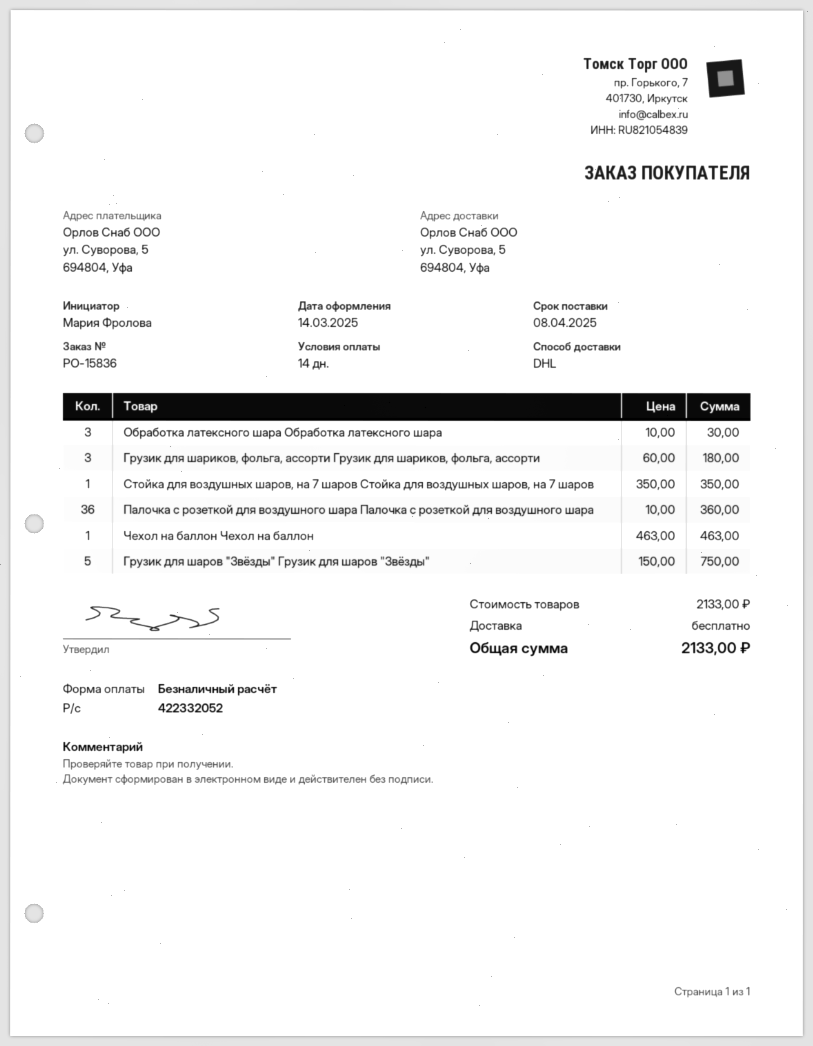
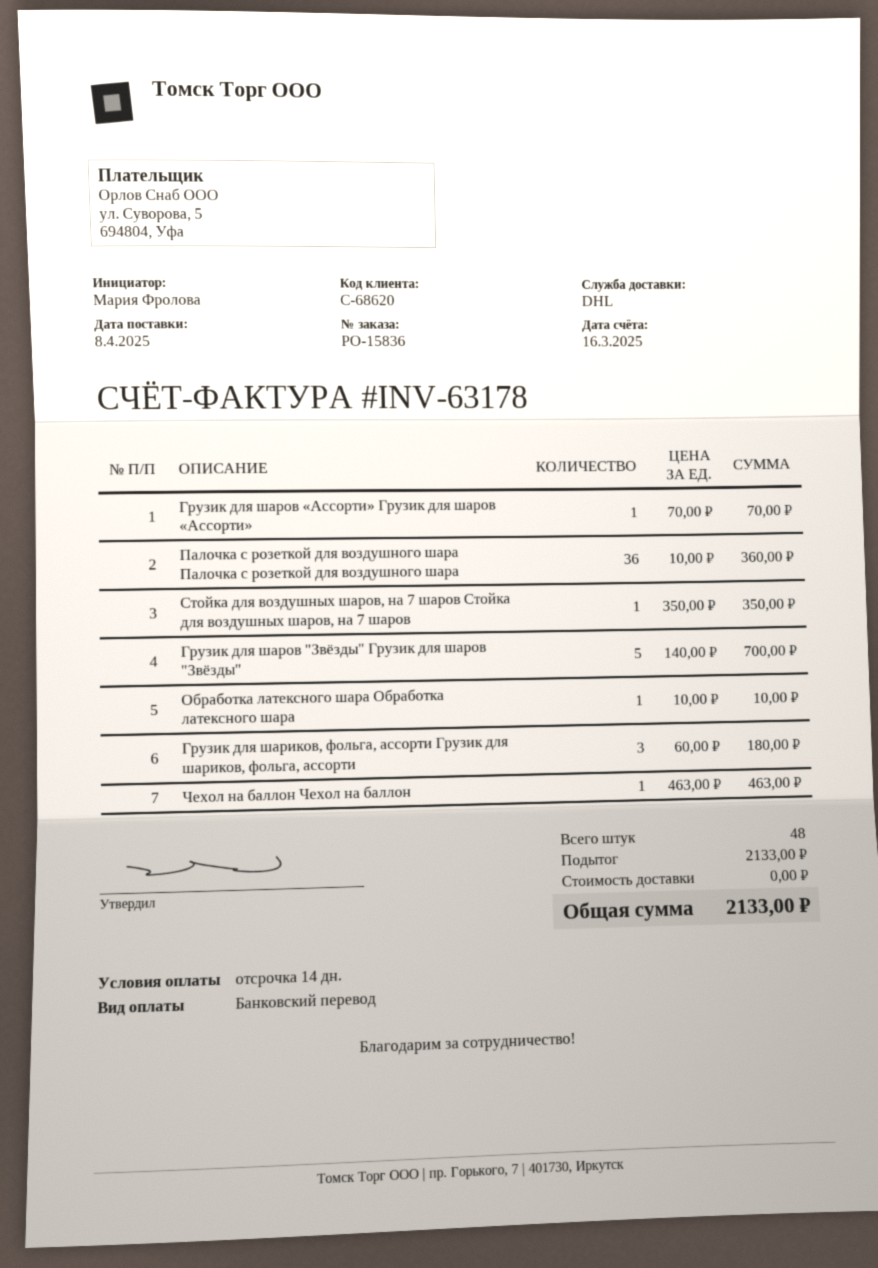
Обработка латексного шара Обработка латексного шара: 3 x 10.00 = 30.00 -> 1 x 10.00 = 10.00
Грузик для шаров "Звёзды" Грузик для шаров "Звёзды": 5 x 150.00 = 750.00 -> 5 x 140.00 = 700.00
Грузик для шаров «Ассорти» Грузик для шаров «Ассорти»: none -> 1 x 70.00 = 70.00

